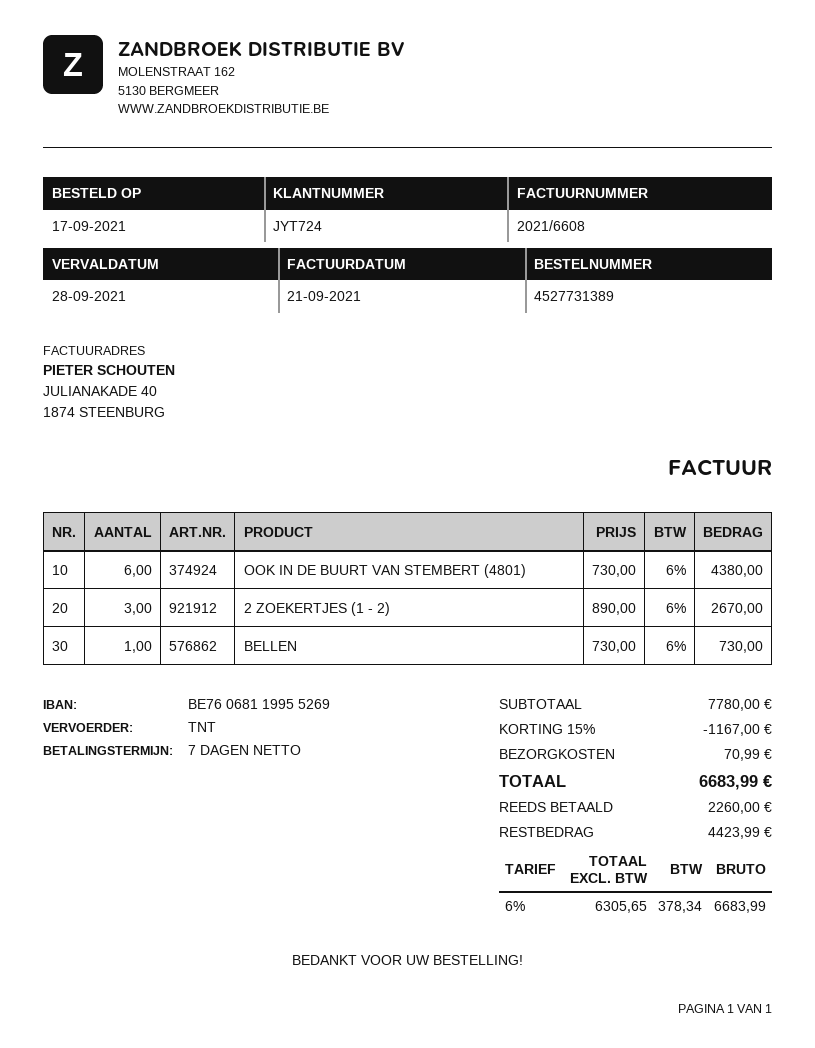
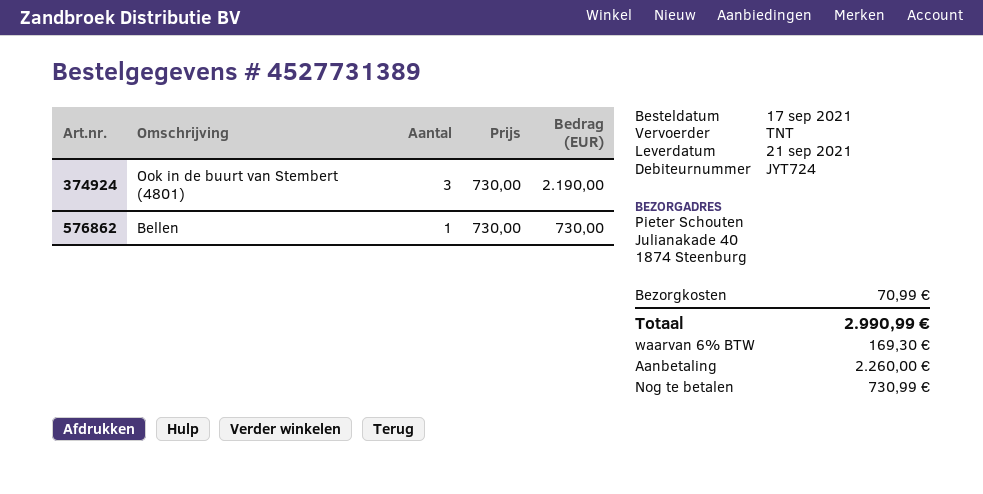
OOK IN DE BUURT VAN STEMBERT (4801): 6 x 730.00 = 4380.00 -> 3 x 730.00 = 2190.00
2 ZOEKERTJES (1 - 2): 3 x 890.00 = 2670.00 -> none
discount: 15% = 1167.00 -> none
tax: 6% = 378.34 -> 6% = 169.30
total: 6683.99 -> 2990.99
balance: 4423.99 -> 730.99

